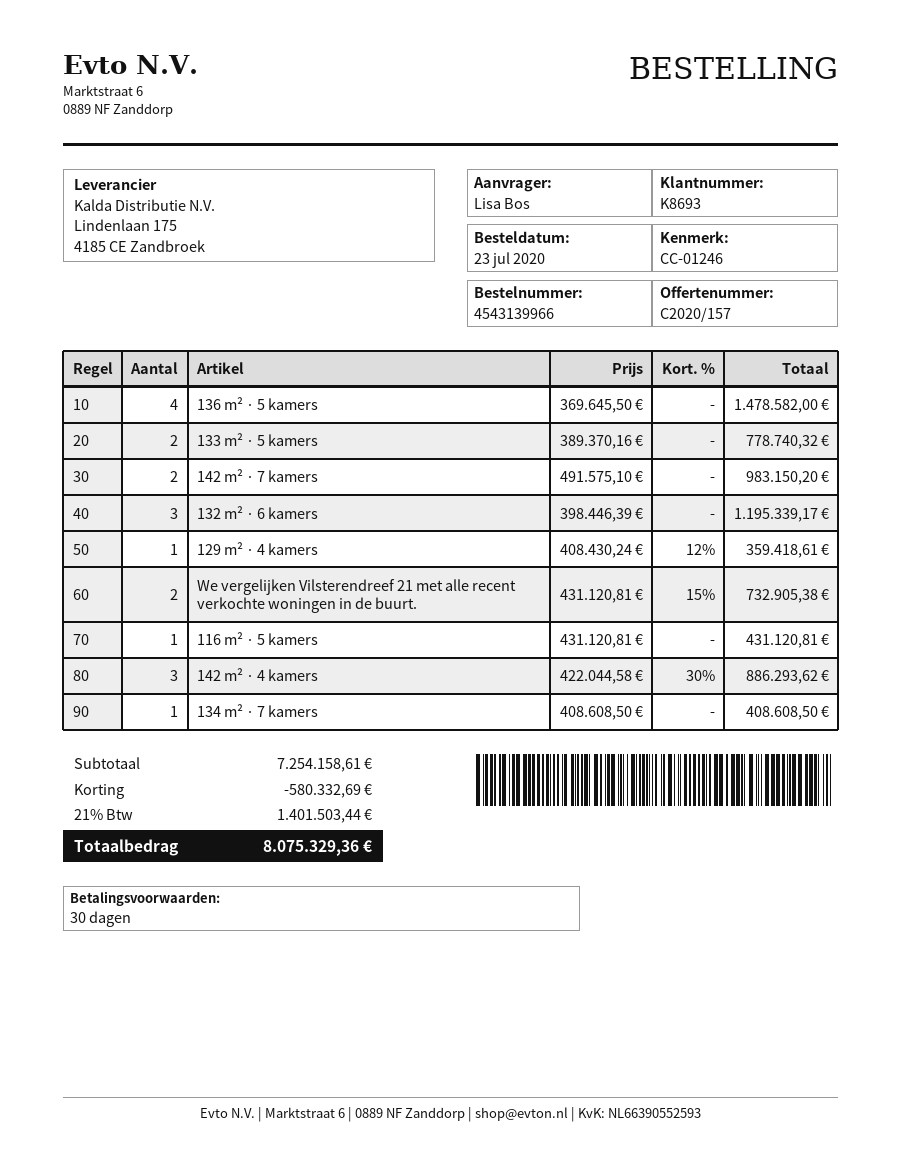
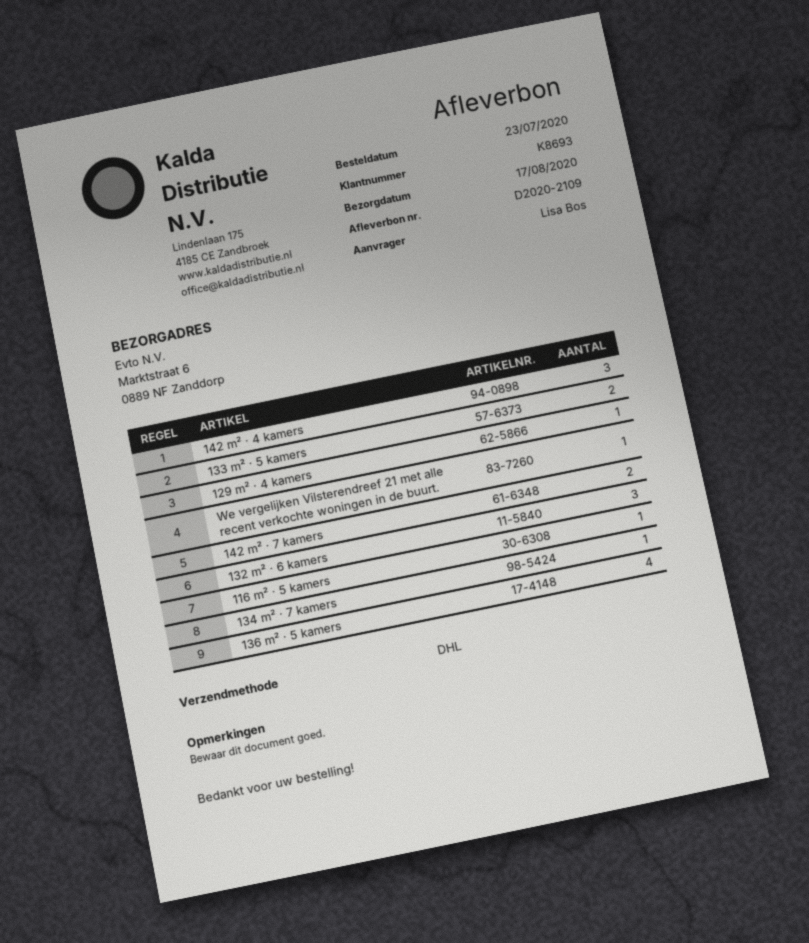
We vergelijken Vilsterendreef 21 met alle recent verkochte woningen in de buurt.: 2 -> 1

